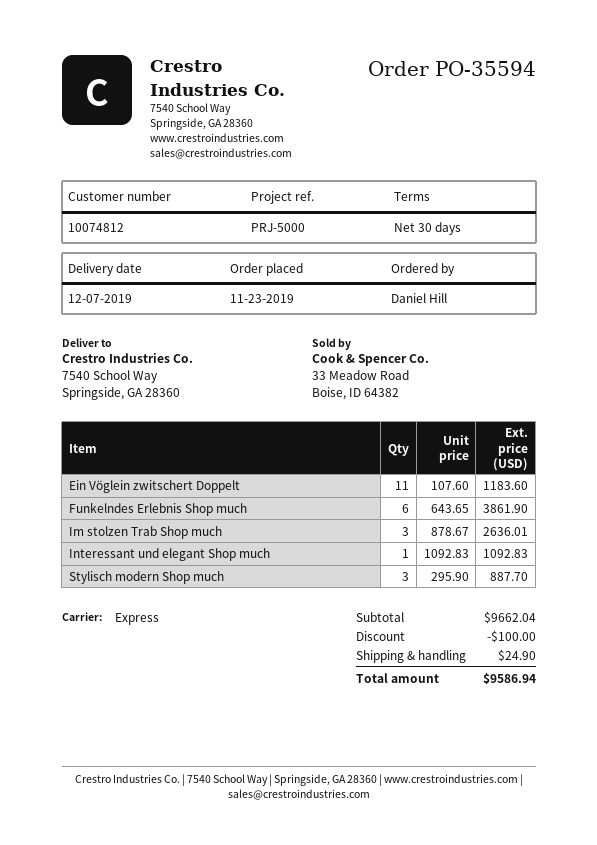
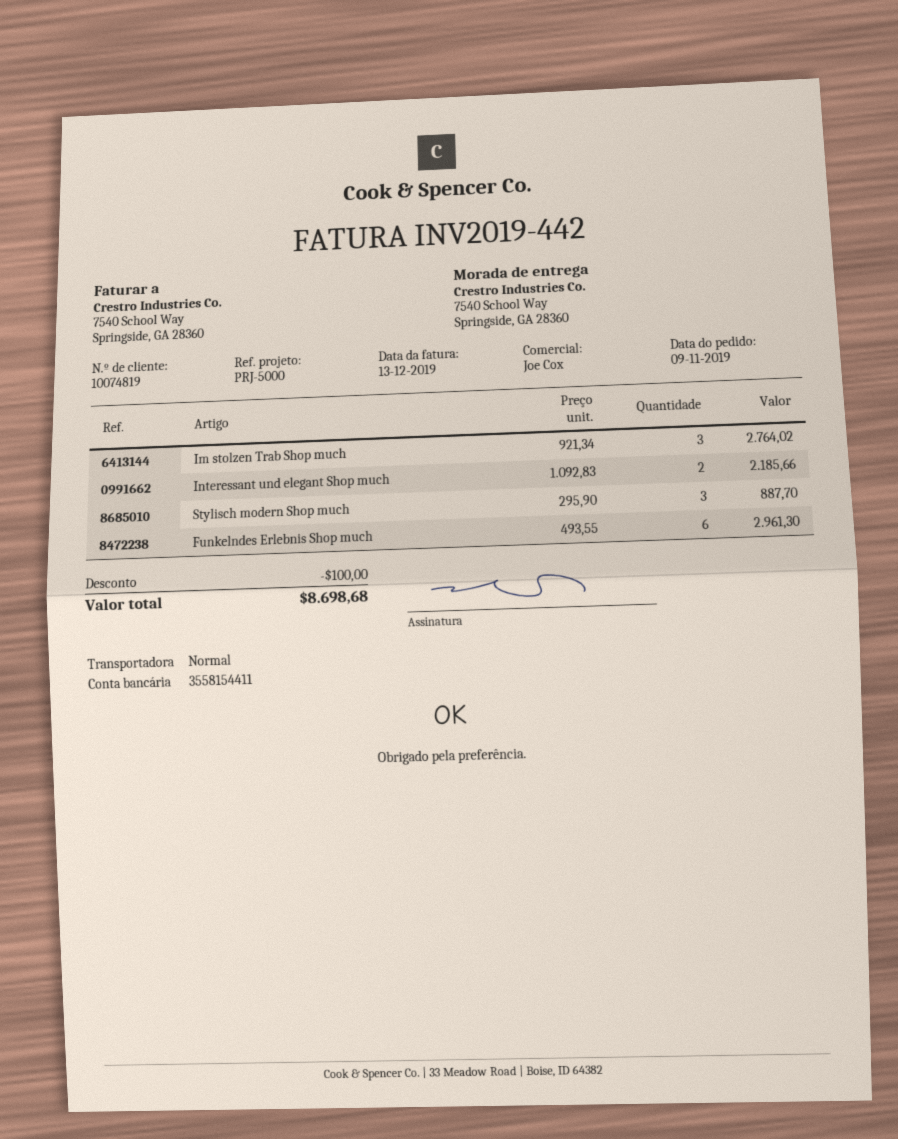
order date: 2019-11-23 -> 2019-11-09
customer number: 10074812 -> 10074819
shipping method: express -> standard
Ein Vöglein zwitschert Doppelt: 11 x 107.60 = 1183.60 -> none
Funkelndes Erlebnis Shop much: 6 x 643.65 = 3861.90 -> 6 x 493.55 = 2961.30
Im stolzen Trab Shop much: 3 x 878.67 = 2636.01 -> 3 x 921.34 = 2764.02
Interessant und elegant Shop much: 1 x 1092.83 = 1092.83 -> 2 x 1092.83 = 2185.66
shipping: 24.90 -> none
total: 9586.94 -> 8698.68

